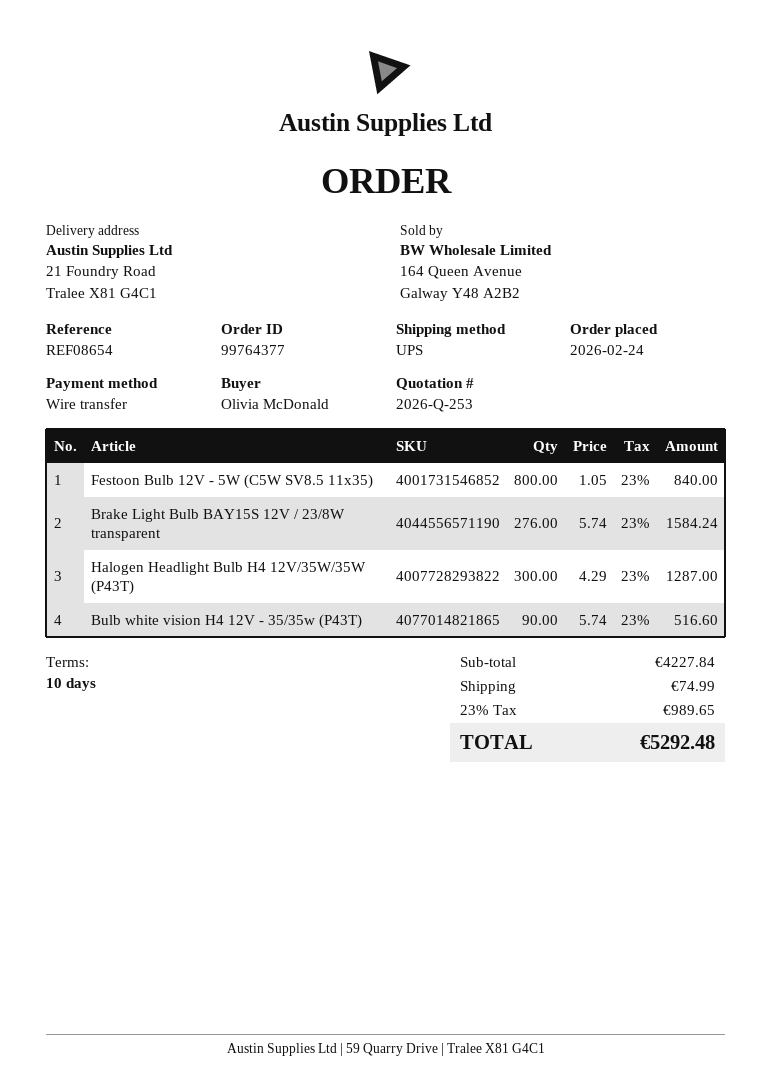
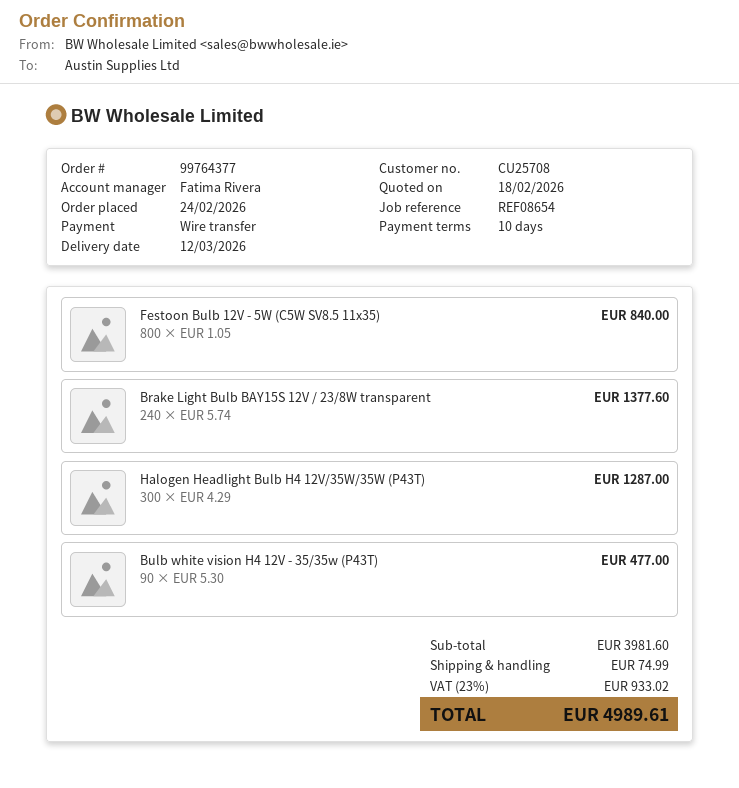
Brake Light Bulb BAY15S 12V / 23/8W transparent: 276 x 5.74 = 1584.24 -> 240 x 5.74 = 1377.60
Bulb white vision H4 12V - 35/35w (P43T): 90 x 5.74 = 516.60 -> 90 x 5.30 = 477.00
subtotal: 4227.84 -> 3981.60
tax: 23% = 989.65 -> 23% = 933.02
total: 5292.48 -> 4989.61

